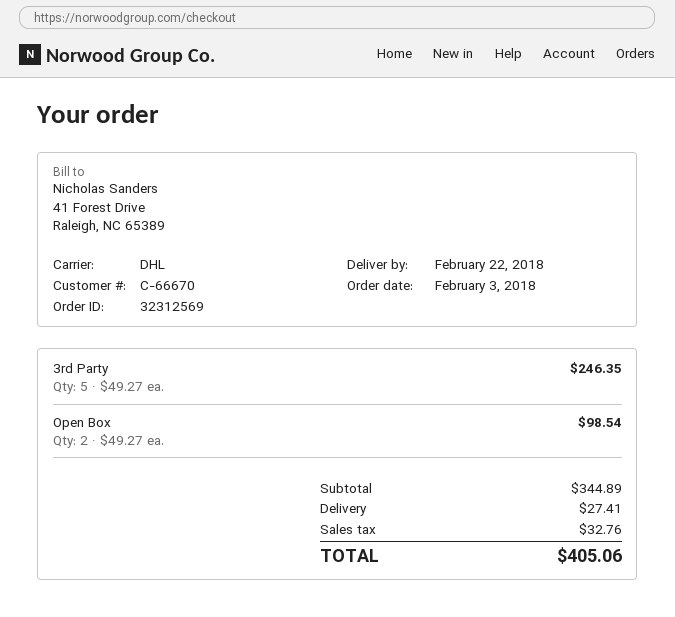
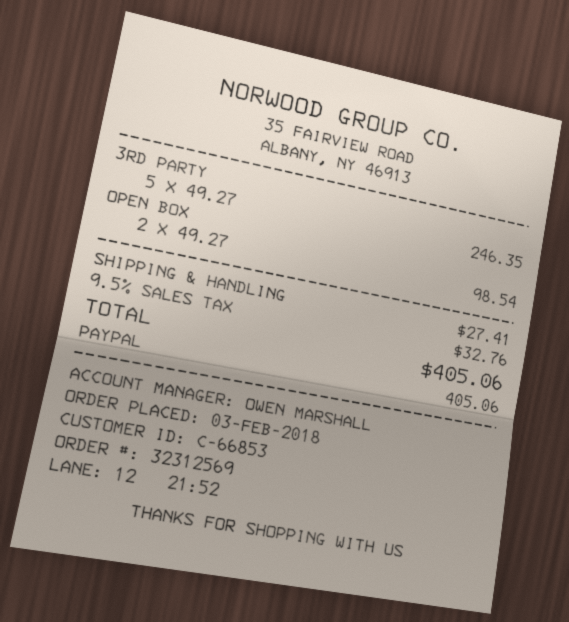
customer number: C-66670 -> C-66853

